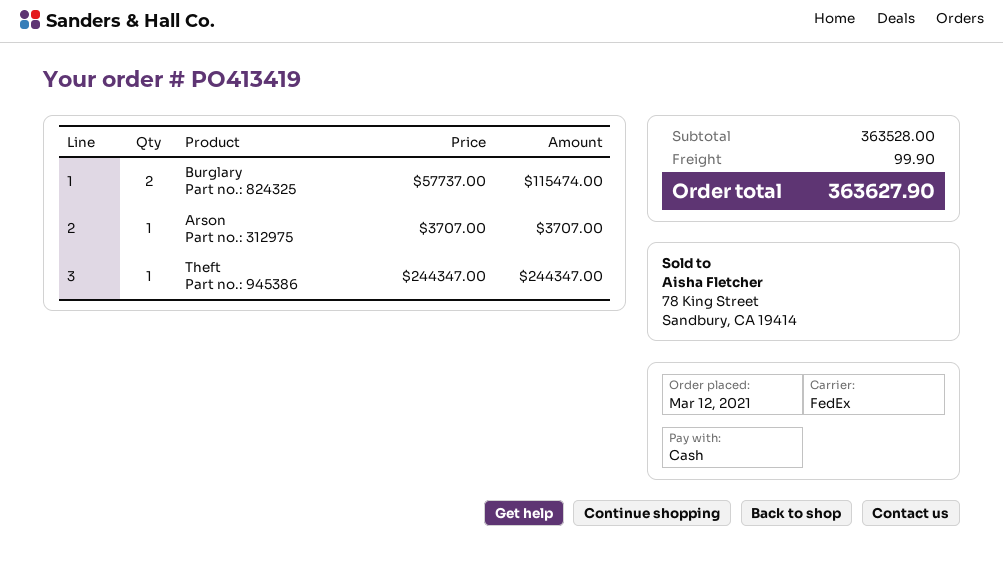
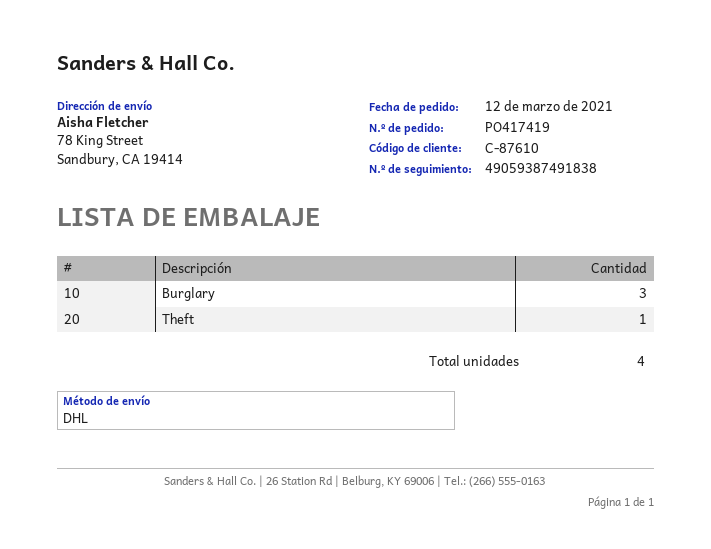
order number: PO413419 -> PO417419
shipping method: FedEx -> DHL
Burglary: 2 -> 3
Arson: 1 -> none

